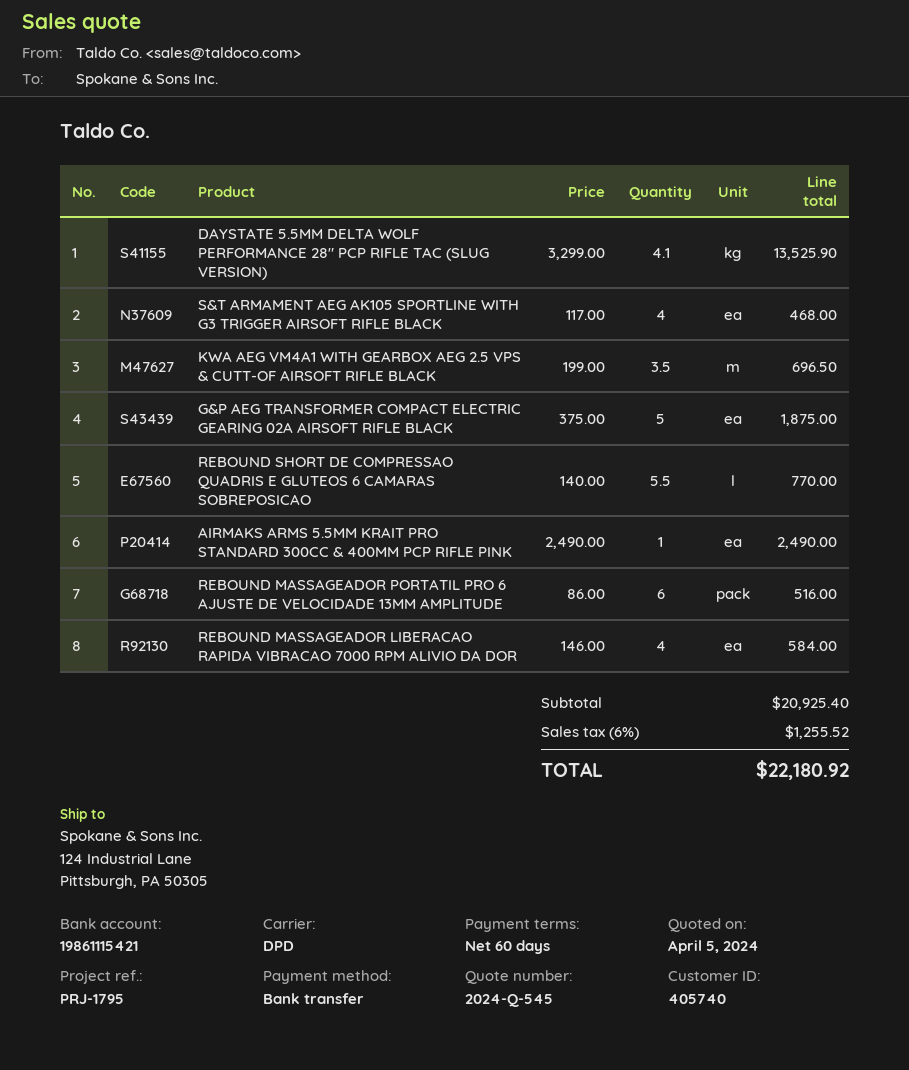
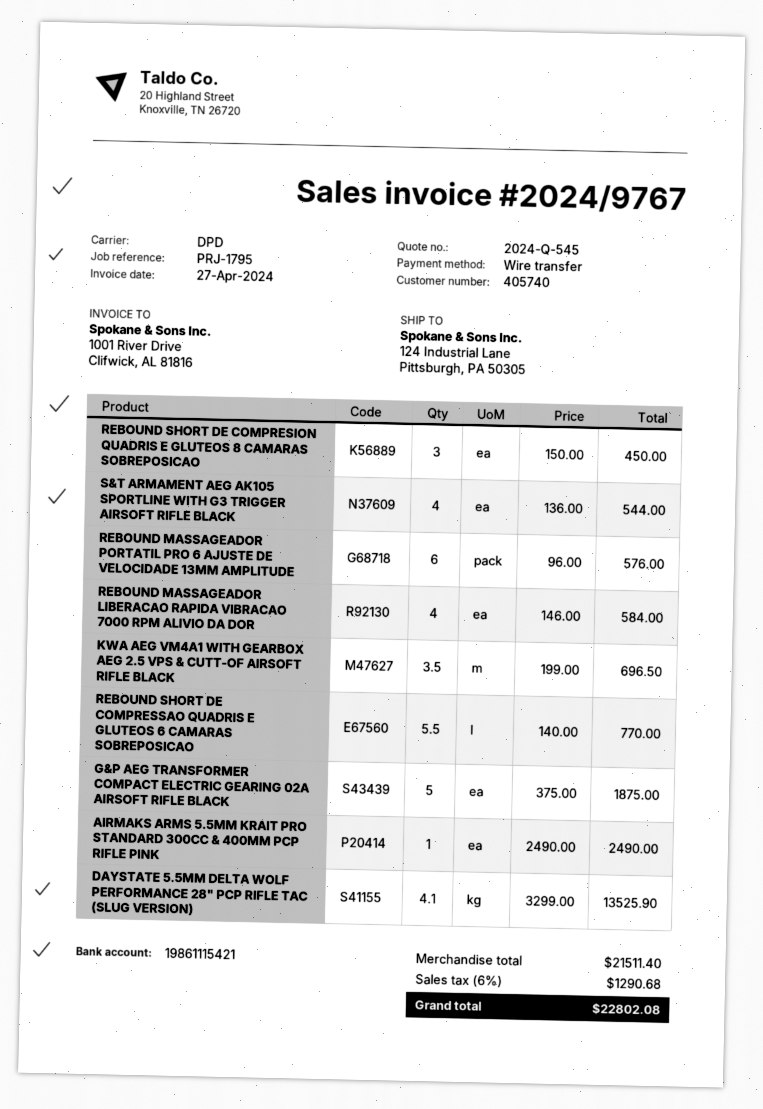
S&T ARMAMENT AEG AK105 SPORTLINE WITH G3 TRIGGER AIRSOFT RIFLE BLACK: 4 x 117.00 = 468.00 -> 4 x 136.00 = 544.00
REBOUND MASSAGEADOR PORTATIL PRO 6 AJUSTE DE VELOCIDADE 13MM AMPLITUDE: 6 x 86.00 = 516.00 -> 6 x 96.00 = 576.00
REBOUND SHORT DE COMPRESION QUADRIS E GLUTEOS 8 CAMARAS SOBREPOSICAO: none -> 3 x 150.00 = 450.00
subtotal: 20925.40 -> 21511.40
tax: 6% = 1255.52 -> 6% = 1290.68
total: 22180.92 -> 22802.08

